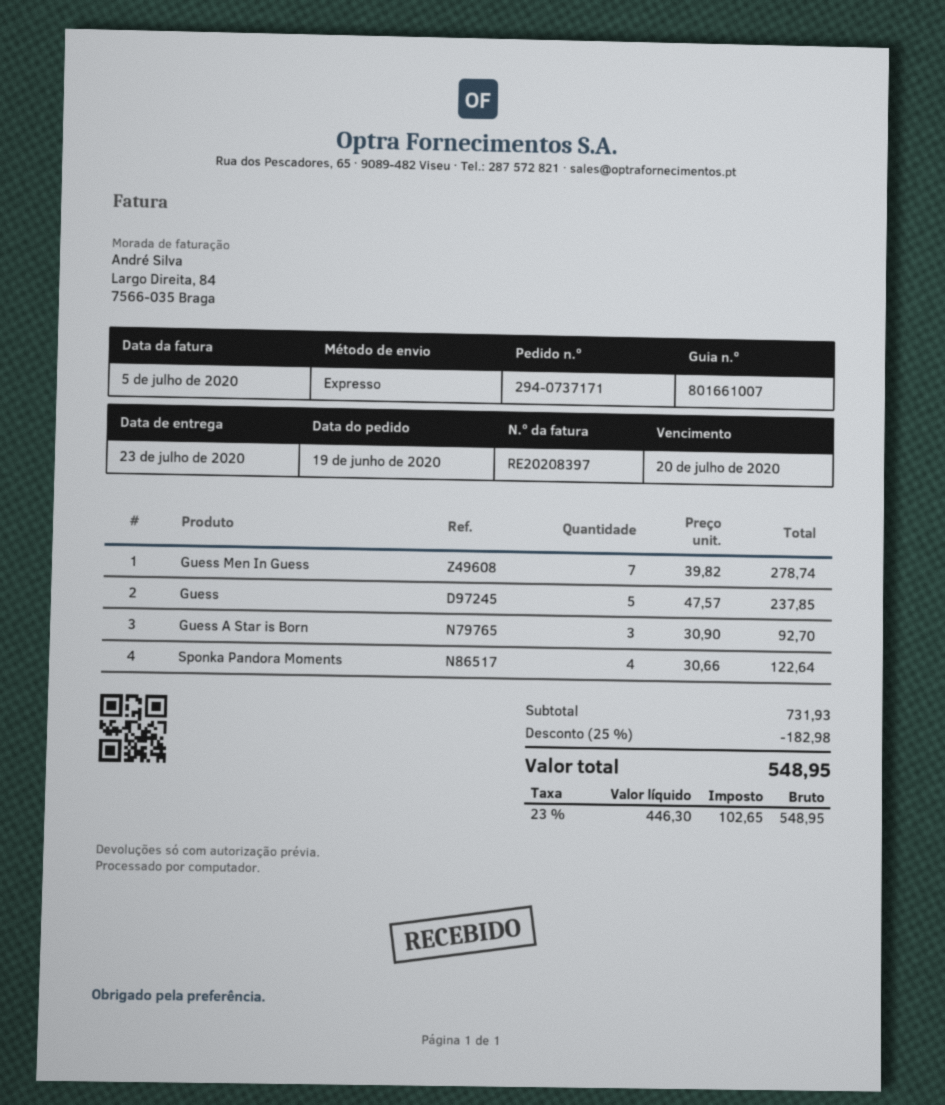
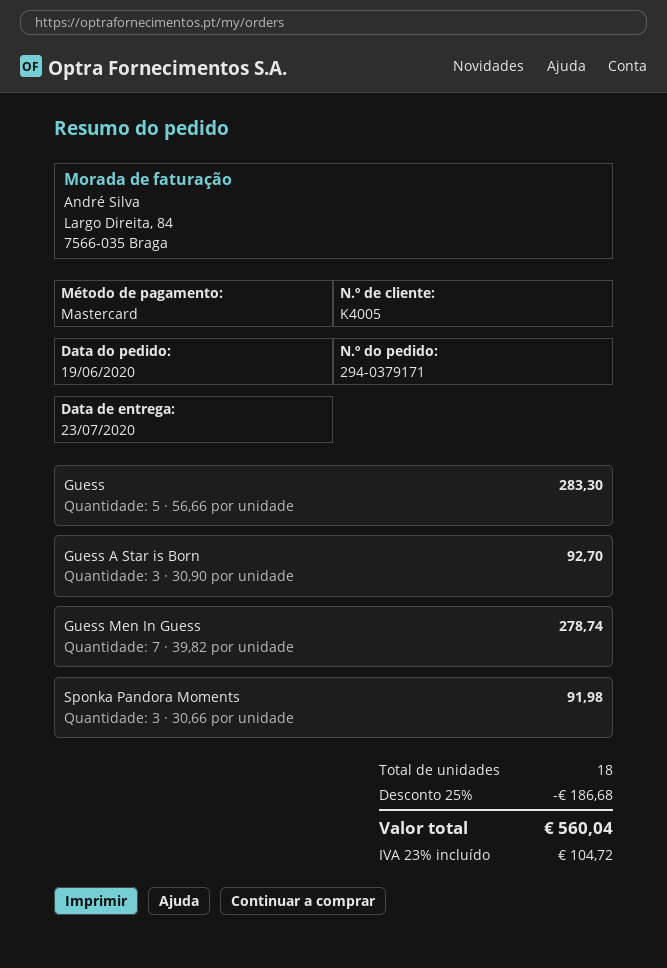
order number: 294-0737171 -> 294-0379171
Guess: 5 x 47.57 = 237.85 -> 5 x 56.66 = 283.30
Sponka Pandora Moments: 4 x 30.66 = 122.64 -> 3 x 30.66 = 91.98
discount: 25% = 182.98 -> 25% = 186.68
tax: 23% = 102.65 -> 23% = 104.72
total: 548.95 -> 560.04

